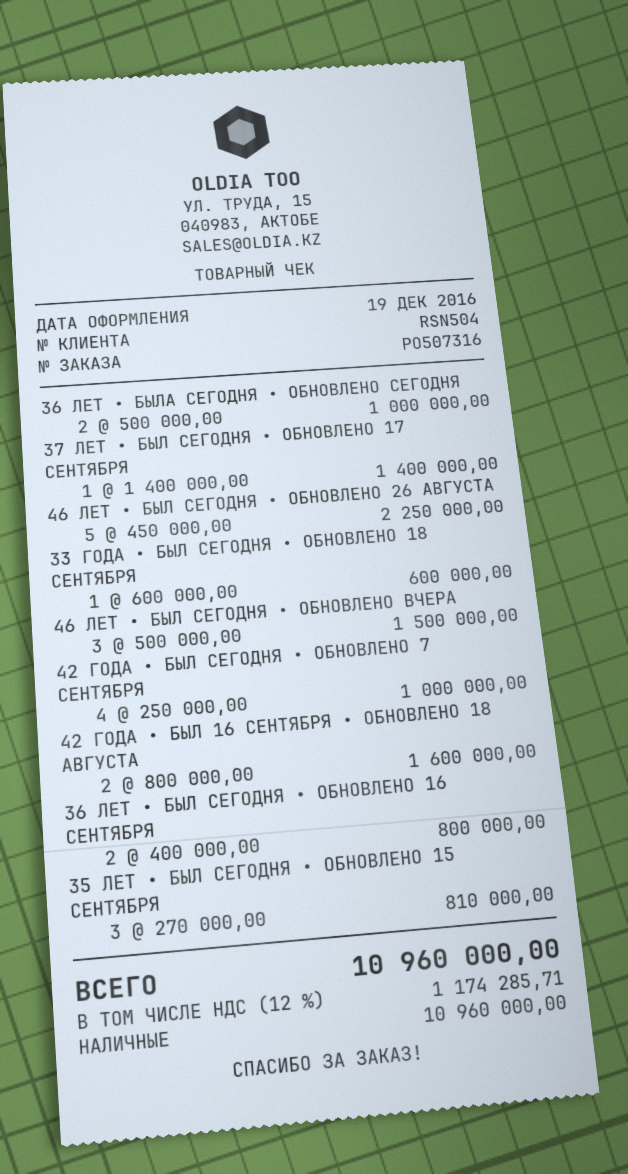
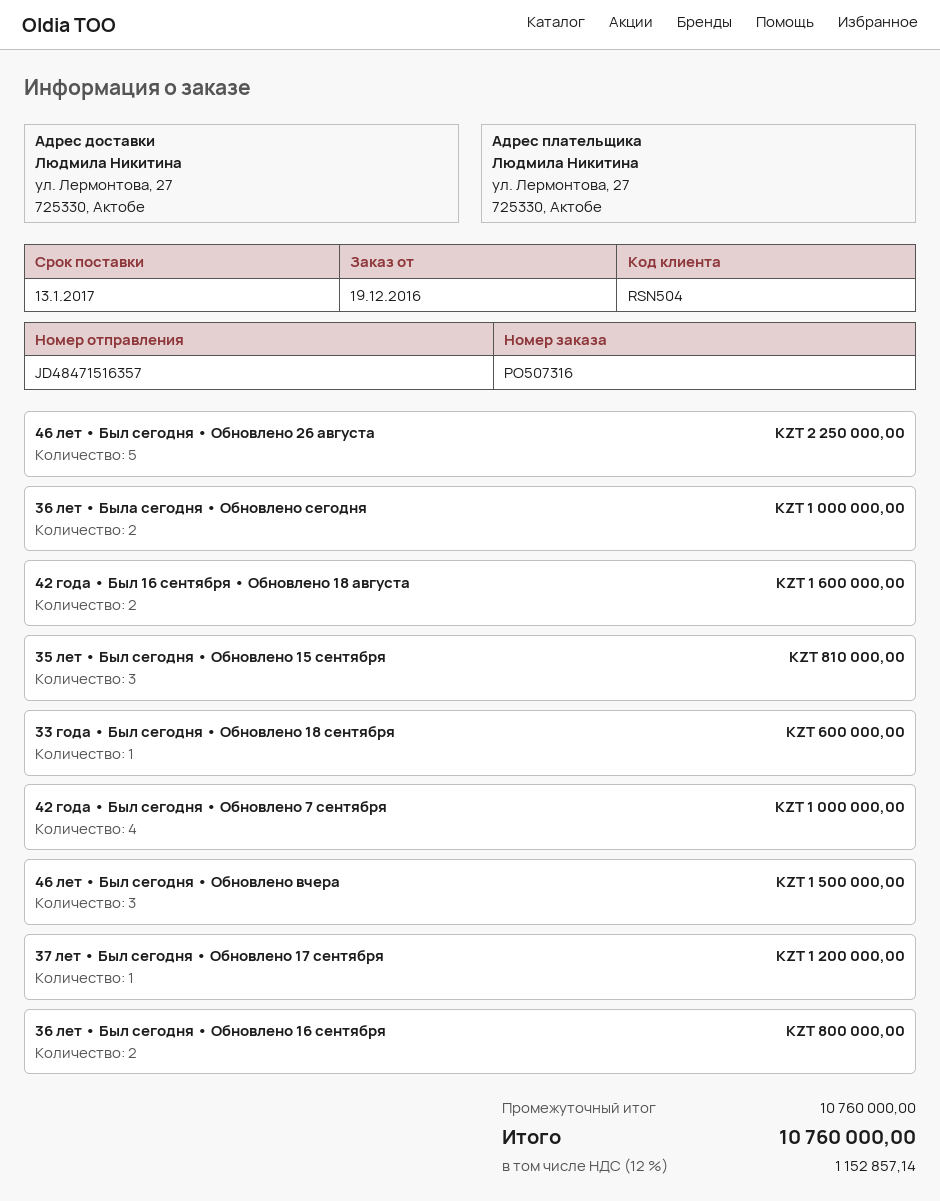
37 ЛЕТ • БЫЛ СЕГОДНЯ • ОБНОВЛЕНО 17 СЕНТЯБРЯ: 1 for 1400000.00 -> 1 for 1200000.00
tax: 12% = 1174285.71 -> 12% = 1152857.14
total: 10960000.00 -> 10760000.00

